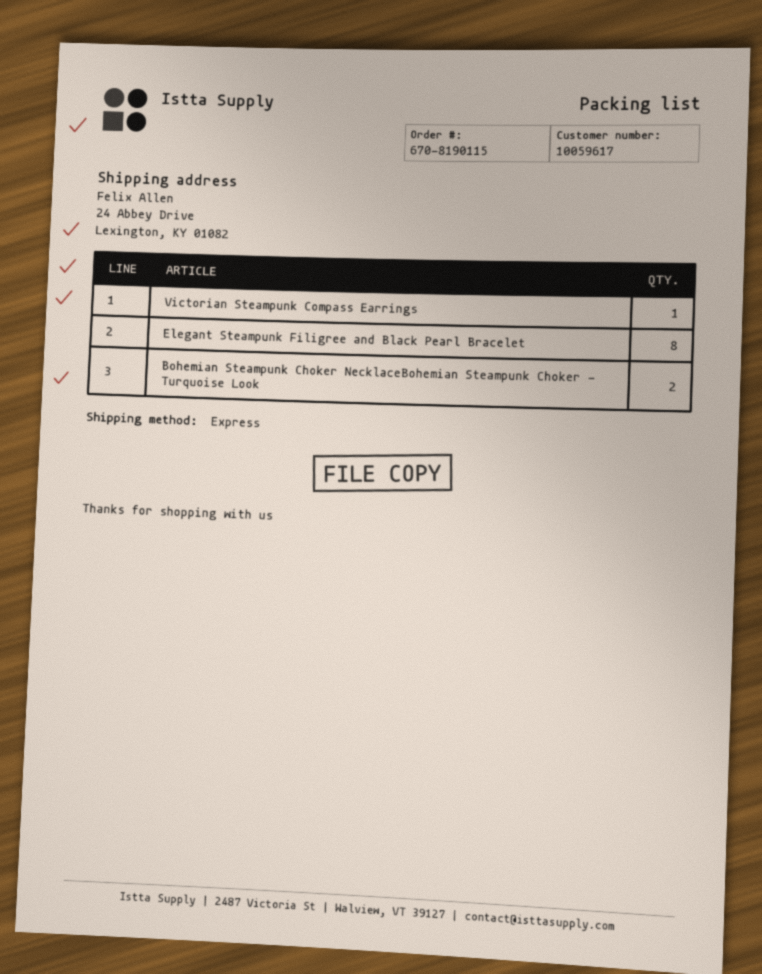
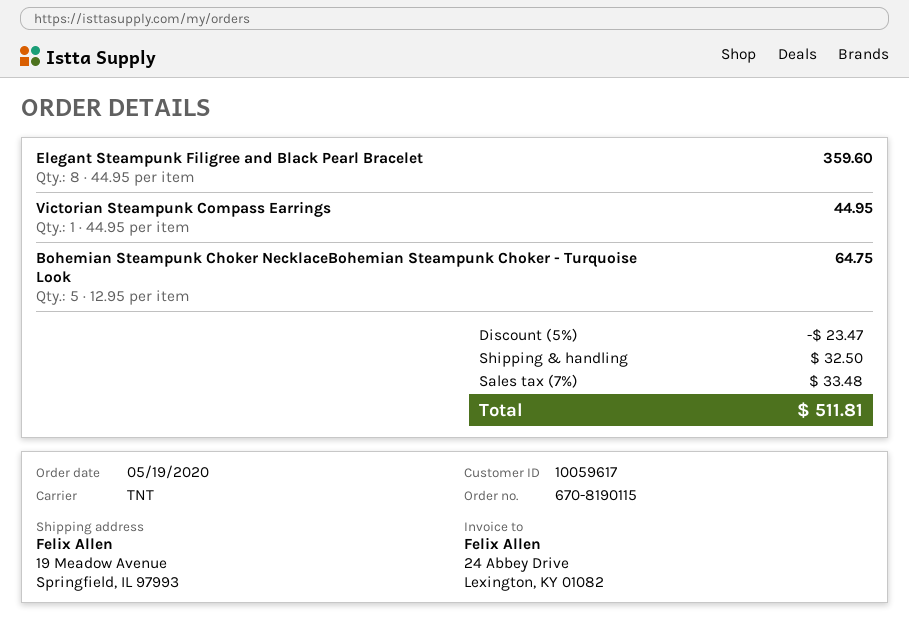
shipping method: express -> TNT
ship to: 24 Abbey Drive, Lexington, KY 01082 -> 19 Meadow Avenue, Springfield, IL 97993
Bohemian Steampunk Choker NecklaceBohemian Steampunk Choker - Turquoise Look: 2 -> 5

